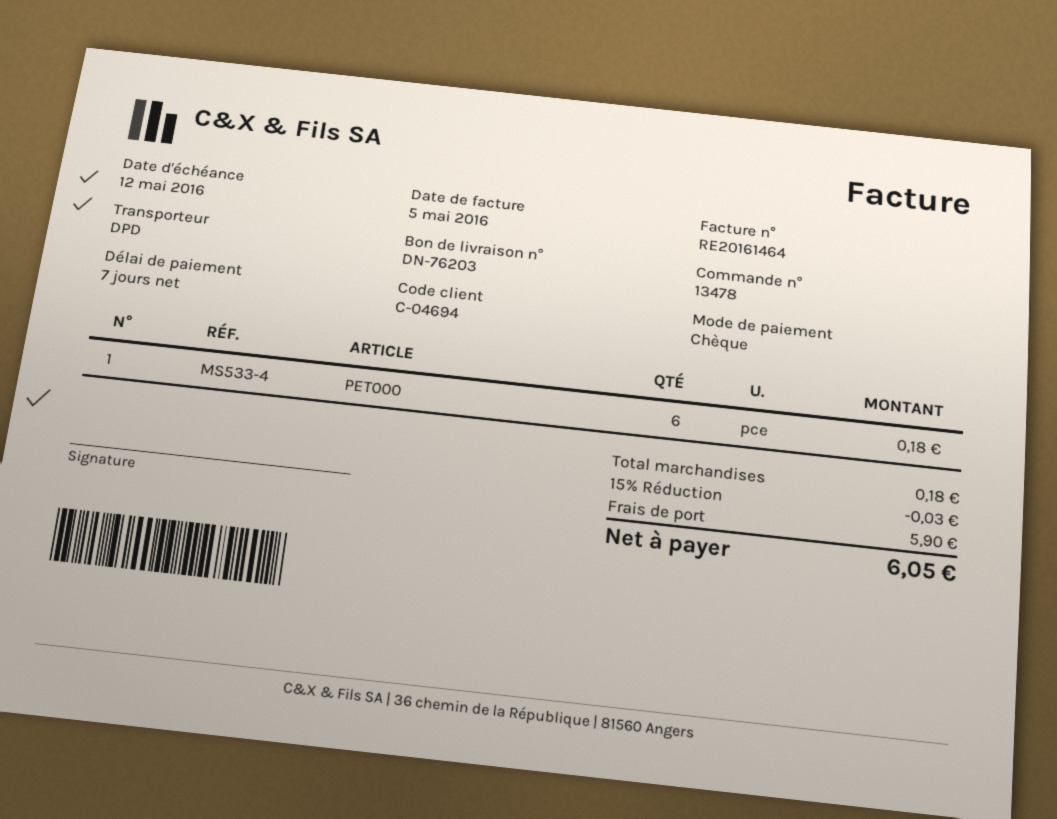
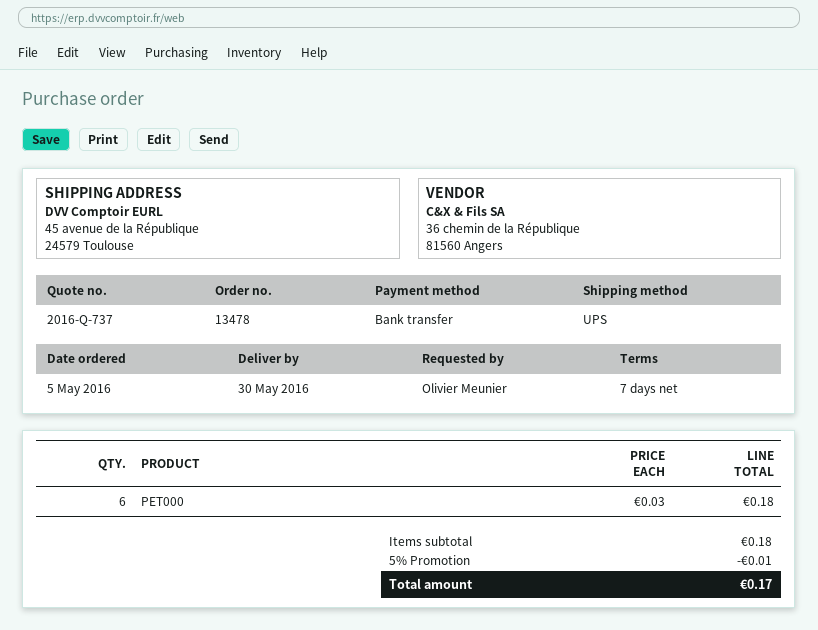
payment method: cheque -> bank transfer
shipping method: DPD -> UPS
discount: 15% = 0.03 -> 5% = 0.01
shipping: 5.90 -> none
total: 6.05 -> 0.17

